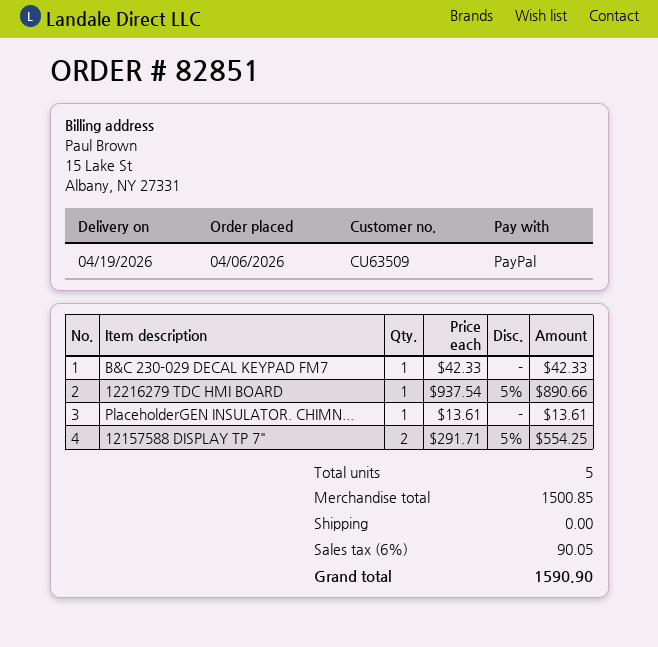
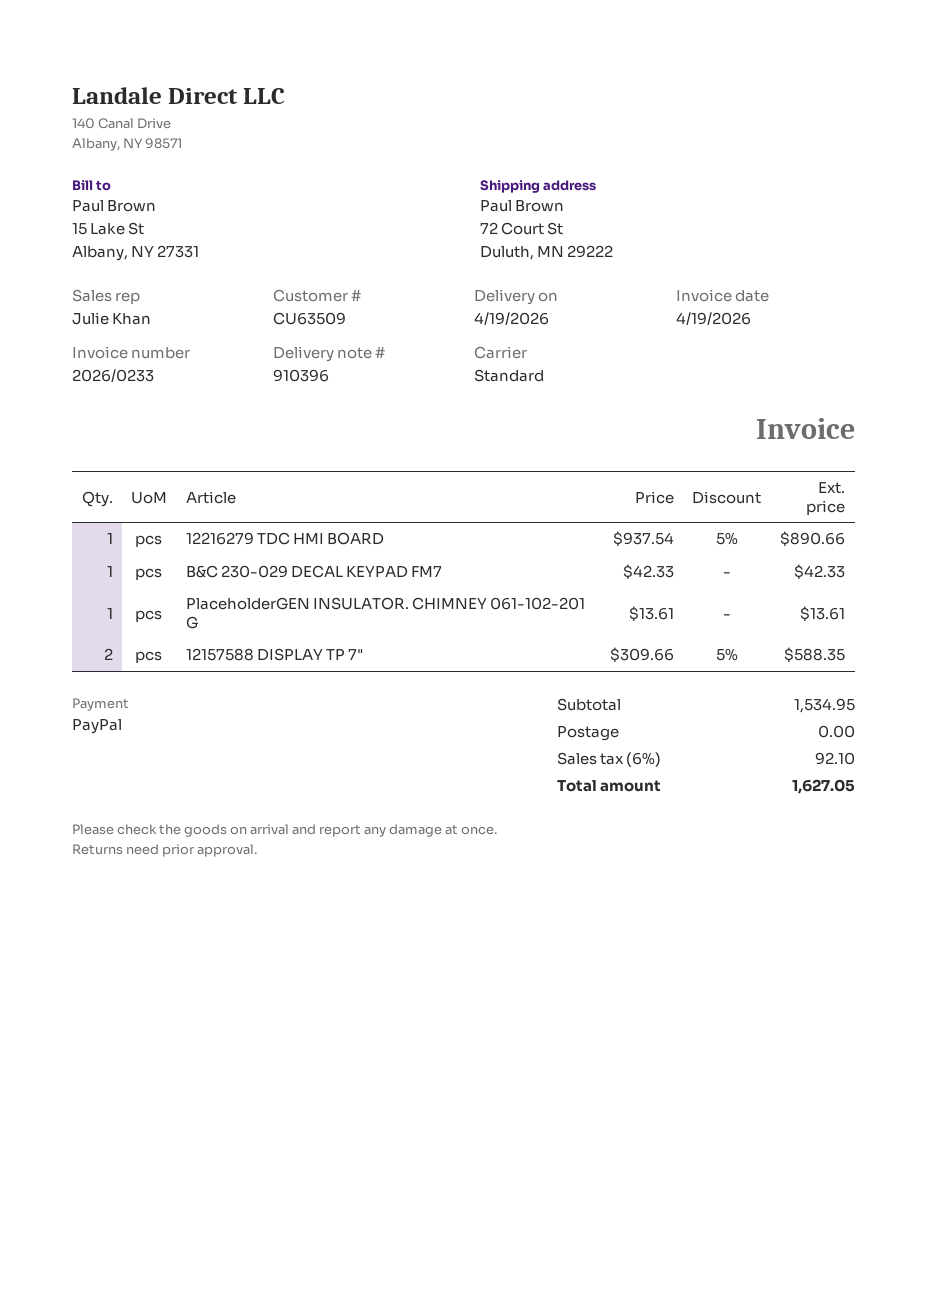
12157588 DISPLAY TP 7": 2 x 291.71 - 5% = 554.25 -> 2 x 309.66 - 5% = 588.35
subtotal: 1500.85 -> 1534.95
tax: 6% = 90.05 -> 6% = 92.10
total: 1590.90 -> 1627.05

